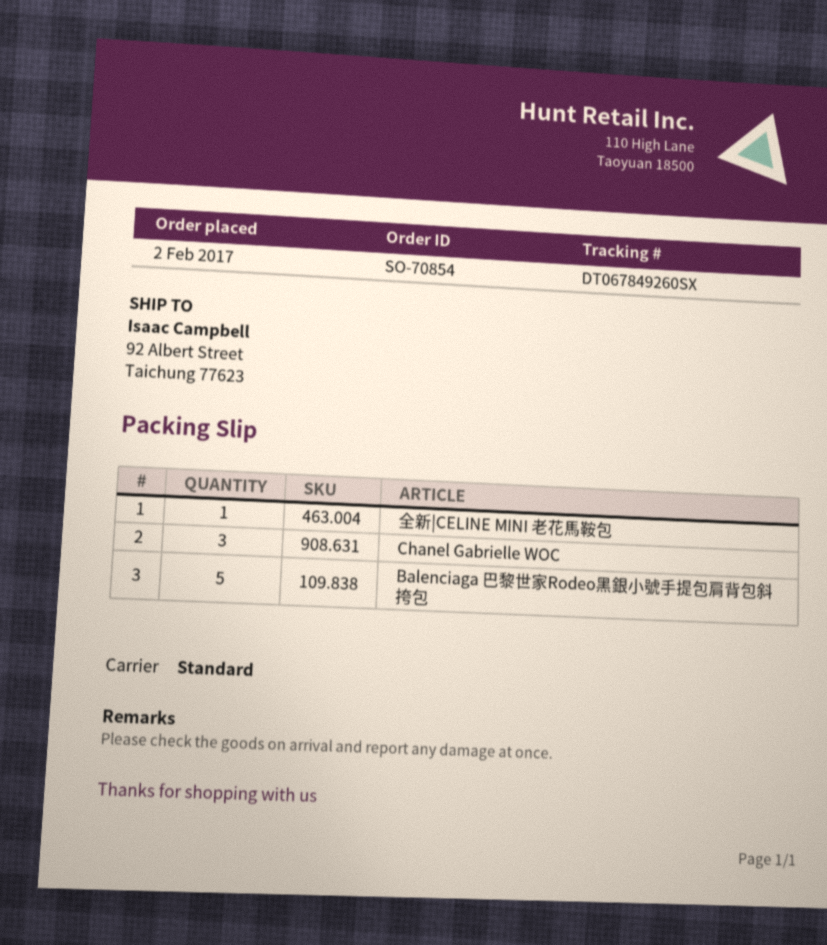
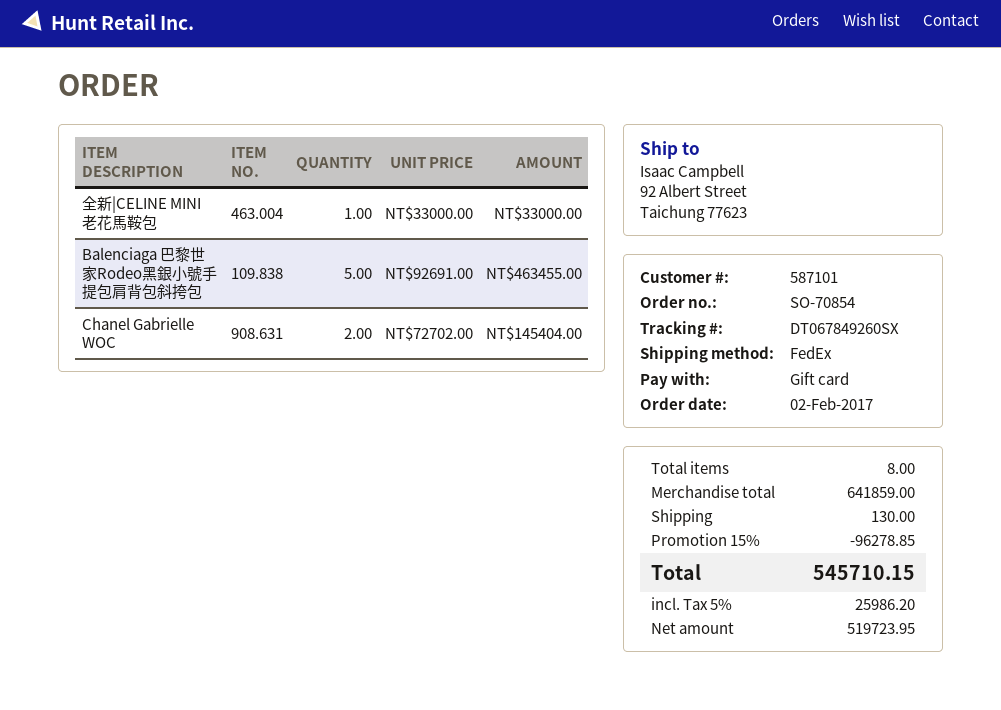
shipping method: standard -> FedEx
Chanel Gabrielle WOC: 3 -> 2

